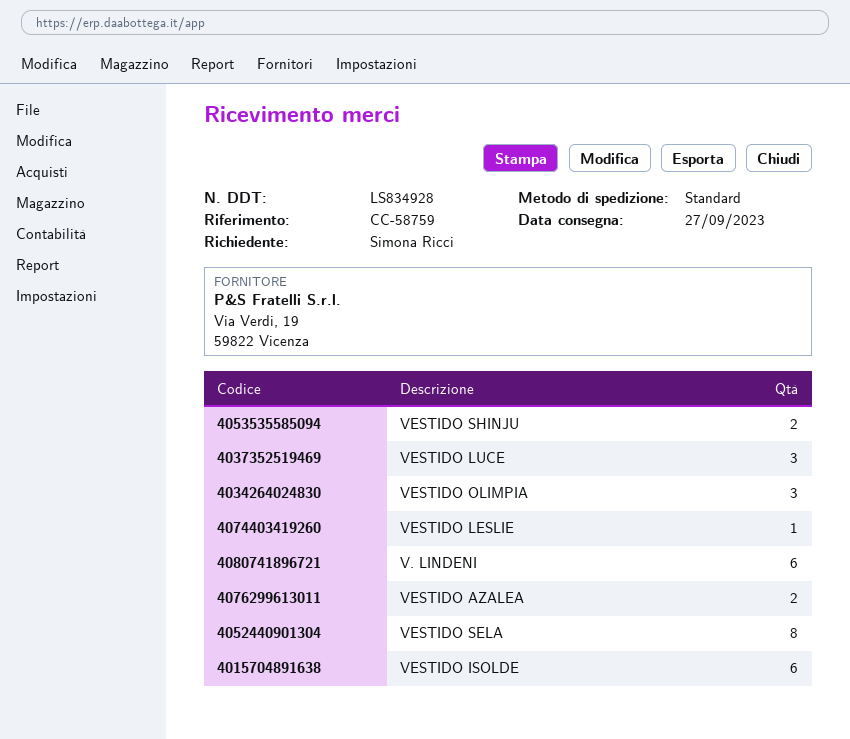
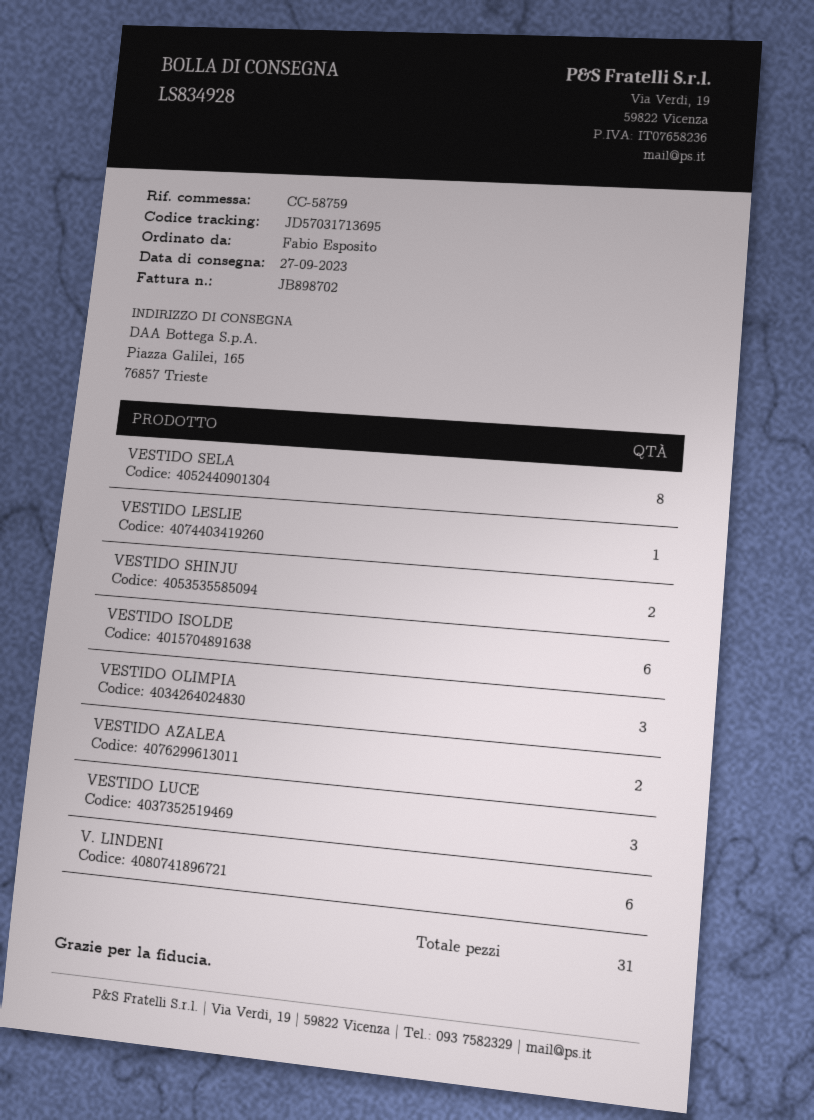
ordered by: Simona Ricci -> Fabio Esposito

